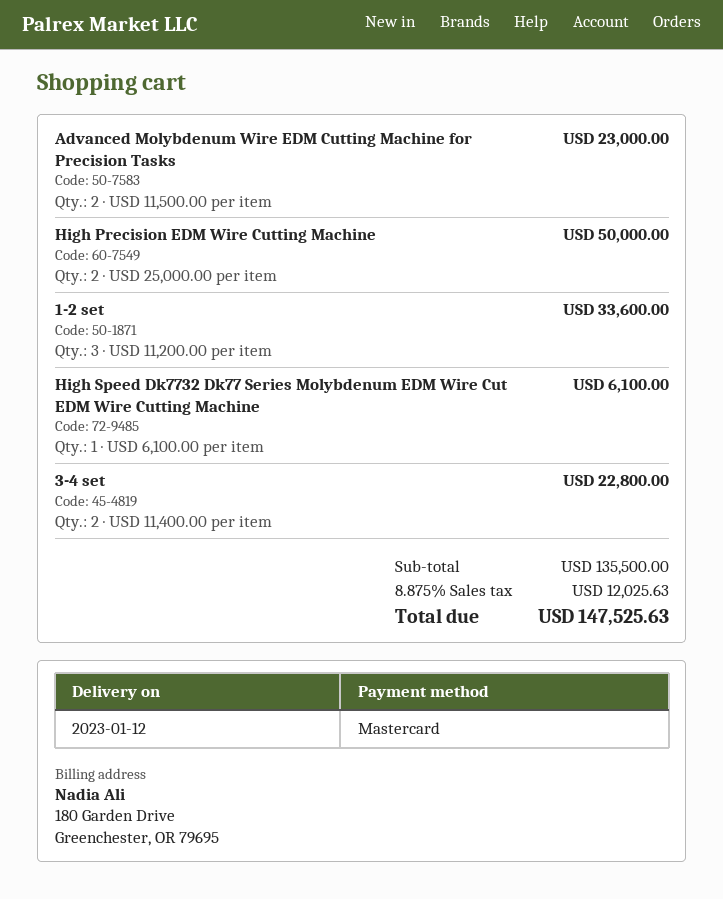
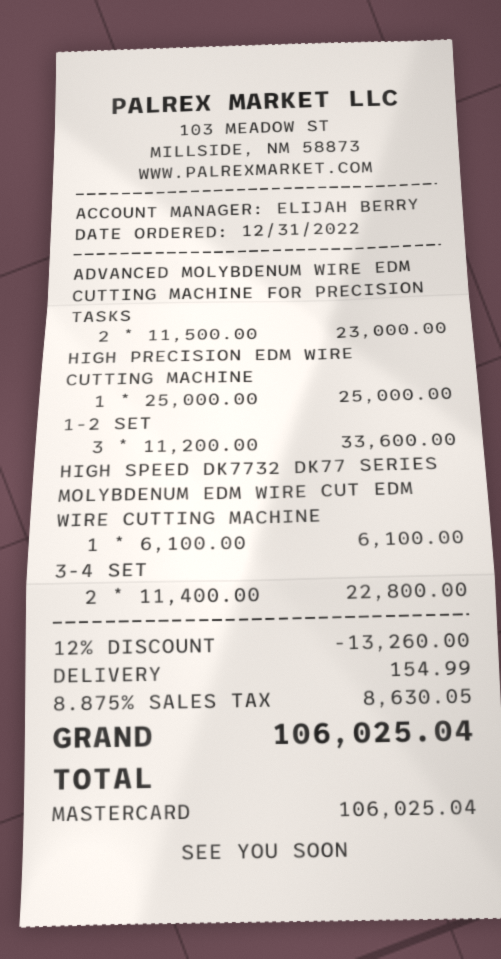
High Precision EDM Wire Cutting Machine: 2 x 25000.00 = 50000.00 -> 1 x 25000.00 = 25000.00
discount: none -> 12% = 13260.00
shipping: none -> 154.99
tax: 8.875% = 12025.63 -> 8.875% = 8630.05
total: 147525.63 -> 106025.04

